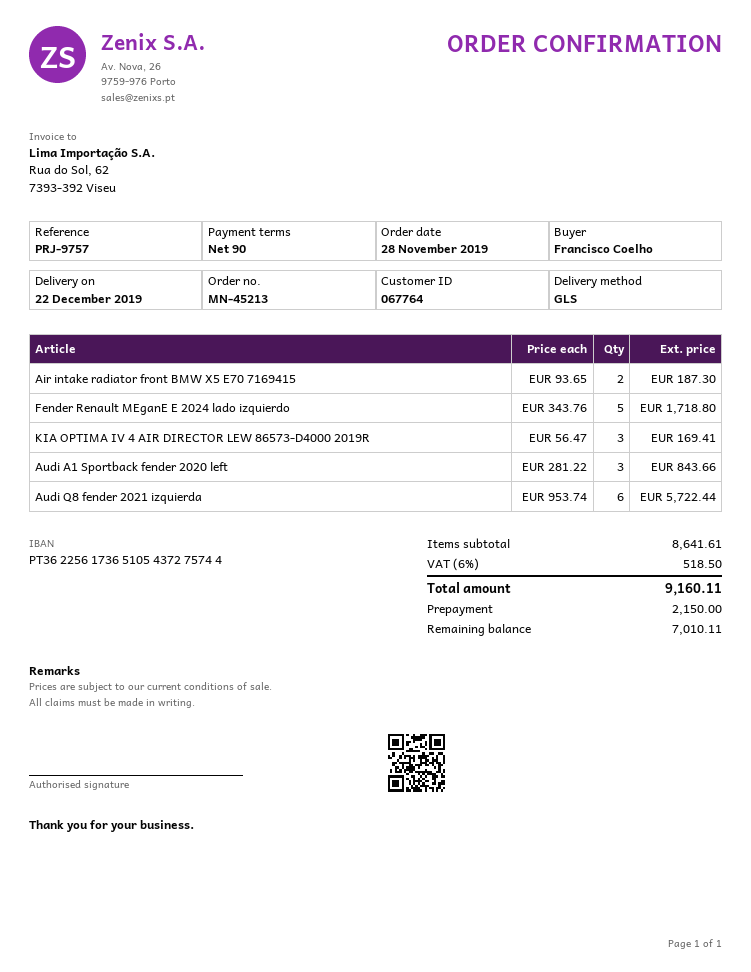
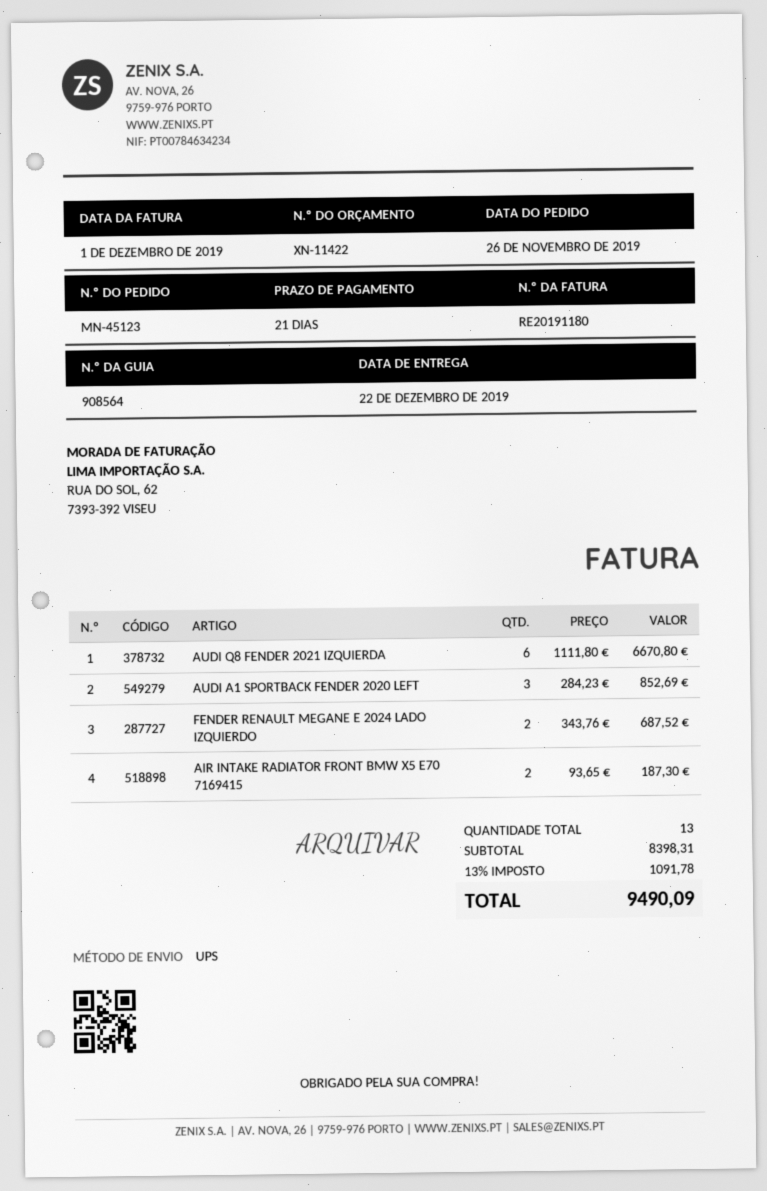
order number: MN-45213 -> MN-45123
order date: 2019-11-28 -> 2019-11-26
payment terms: 90 days -> 21 days
shipping method: GLS -> UPS
Fender Renault MEganE E 2024 lado izquierdo: 5 x 343.76 = 1718.80 -> 2 x 343.76 = 687.52
KIA OPTIMA IV 4 AIR DIRECTOR LEW 86573-D4000 2019R: 3 x 56.47 = 169.41 -> none
Audi A1 Sportback fender 2020 left: 3 x 281.22 = 843.66 -> 3 x 284.23 = 852.69
Audi Q8 fender 2021 izquierda: 6 x 953.74 = 5722.44 -> 6 x 1111.80 = 6670.80
subtotal: 8641.61 -> 8398.31
tax: 6% = 518.50 -> 13% = 1091.78
total: 9160.11 -> 9490.09

